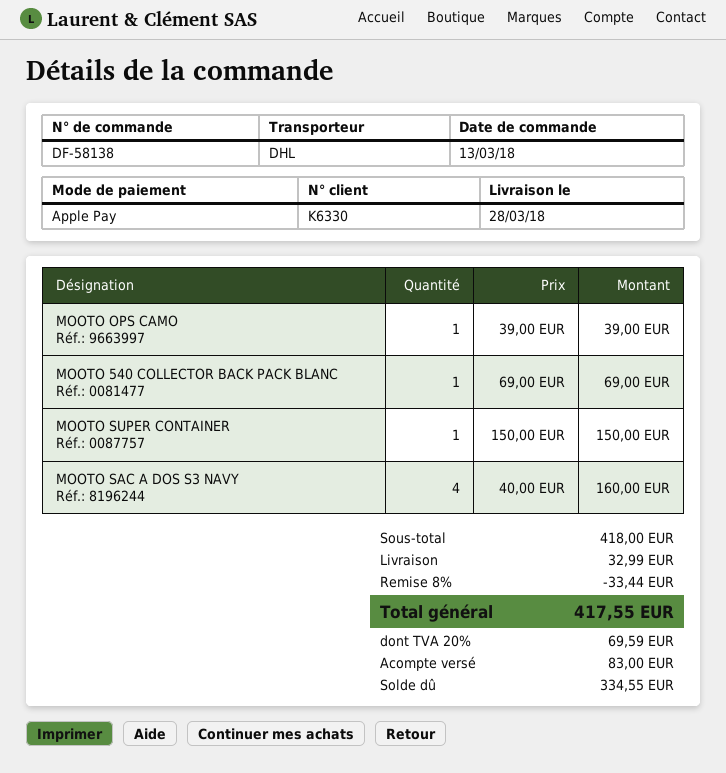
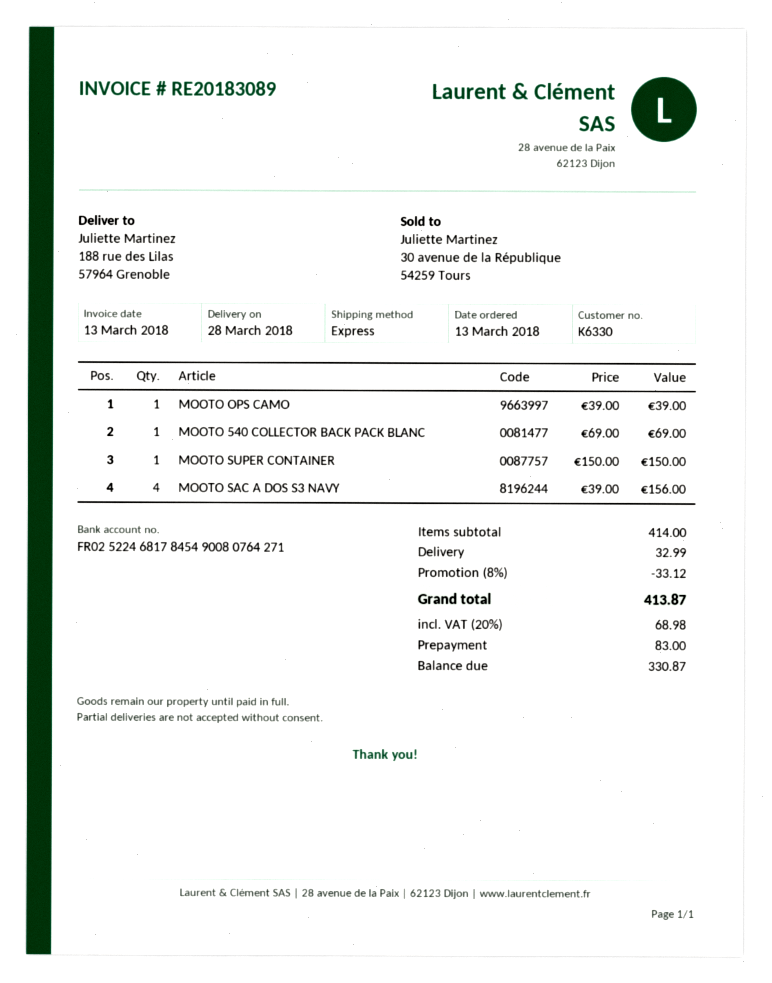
shipping method: DHL -> express
MOOTO SAC A DOS S3 NAVY: 4 x 40.00 = 160.00 -> 4 x 39.00 = 156.00
subtotal: 418.00 -> 414.00
discount: 8% = 33.44 -> 8% = 33.12
tax: 20% = 69.59 -> 20% = 68.98
total: 417.55 -> 413.87
balance: 334.55 -> 330.87

